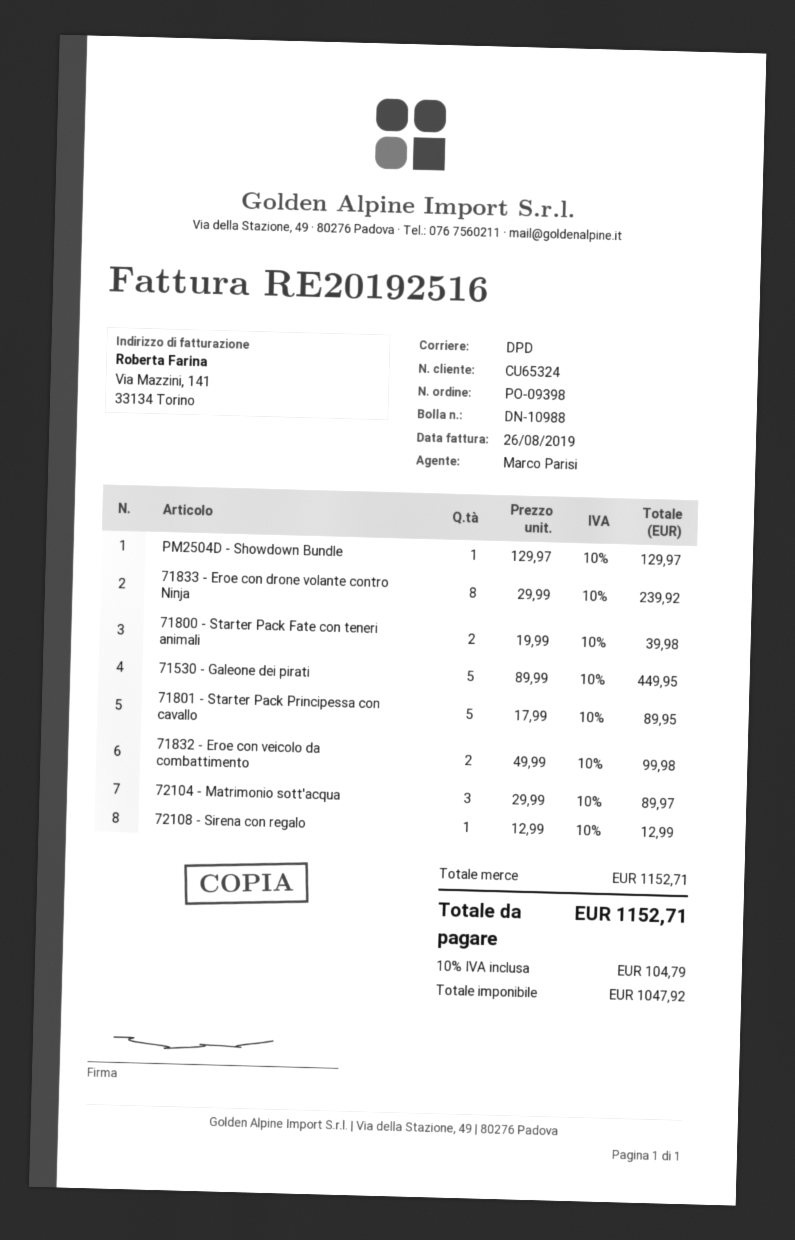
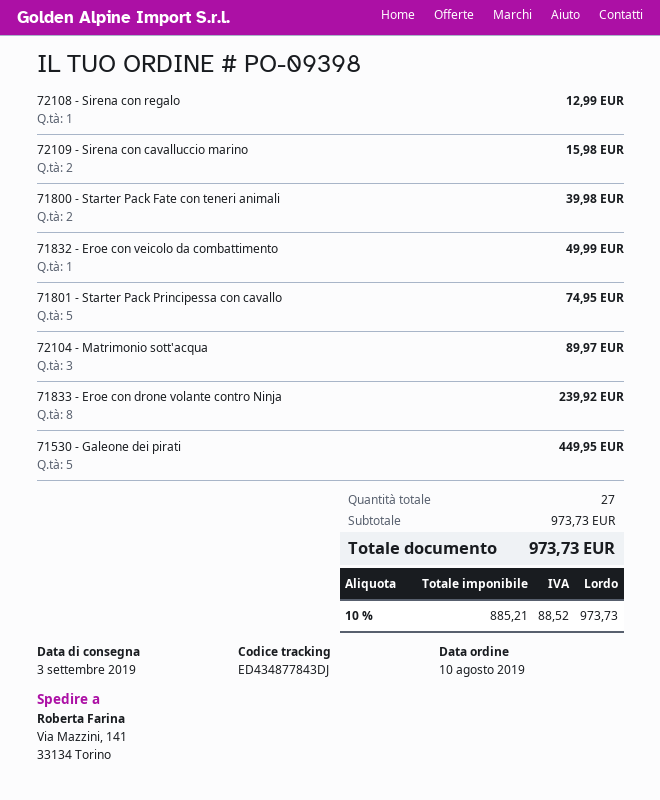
PM2504D - Showdown Bundle: 1 for 129.97 -> none
71801 - Starter Pack Principessa con cavallo: 5 for 89.95 -> 5 for 74.95
71832 - Eroe con veicolo da combattimento: 2 for 99.98 -> 1 for 49.99
72109 - Sirena con cavalluccio marino: none -> 2 for 15.98
subtotal: 1152.71 -> 973.73
net: 1047.92 -> 885.21
tax: 10% = 104.79 -> 10% = 88.52
total: 1152.71 -> 973.73

